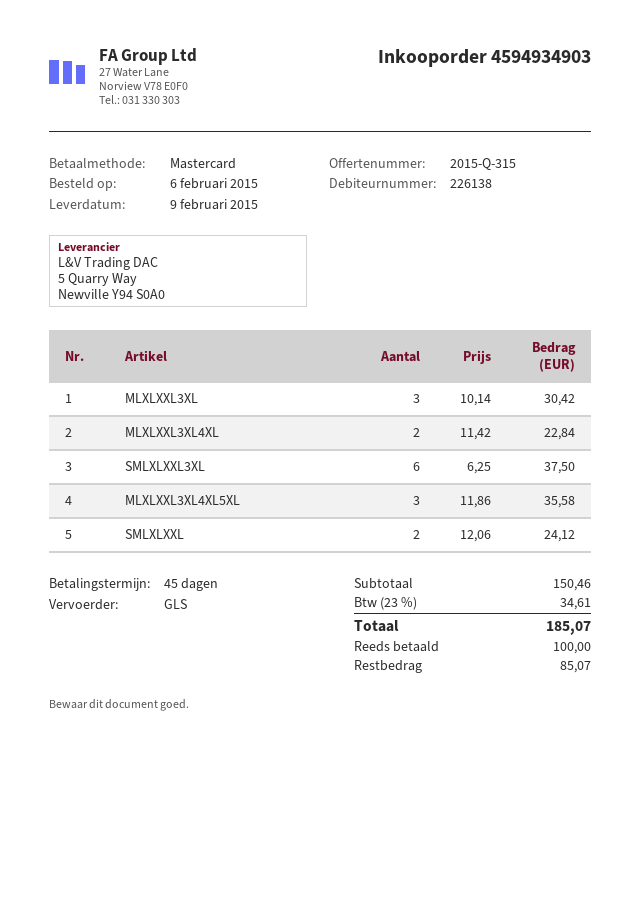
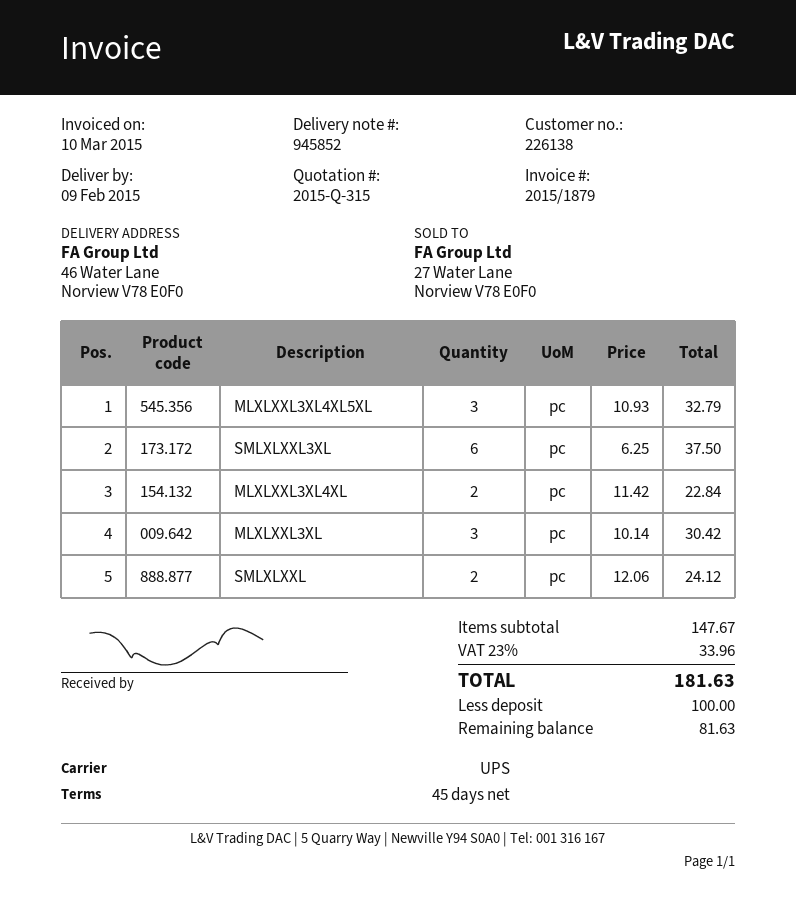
shipping method: GLS -> UPS
MLXLXXL3XL4XL5XL: 3 x 11.86 = 35.58 -> 3 x 10.93 = 32.79
subtotal: 150.46 -> 147.67
tax: 23% = 34.61 -> 23% = 33.96
total: 185.07 -> 181.63
balance: 85.07 -> 81.63

